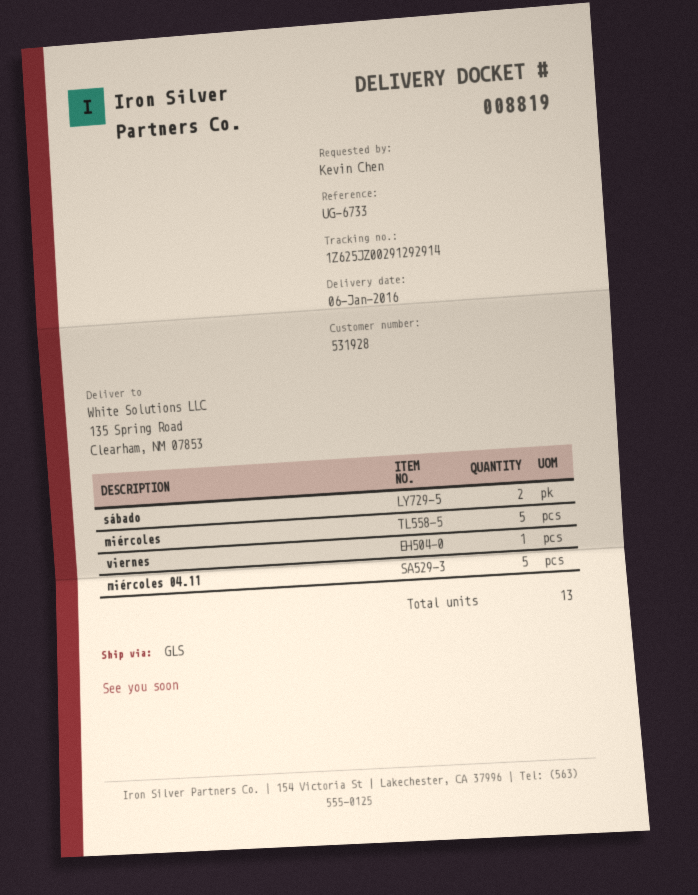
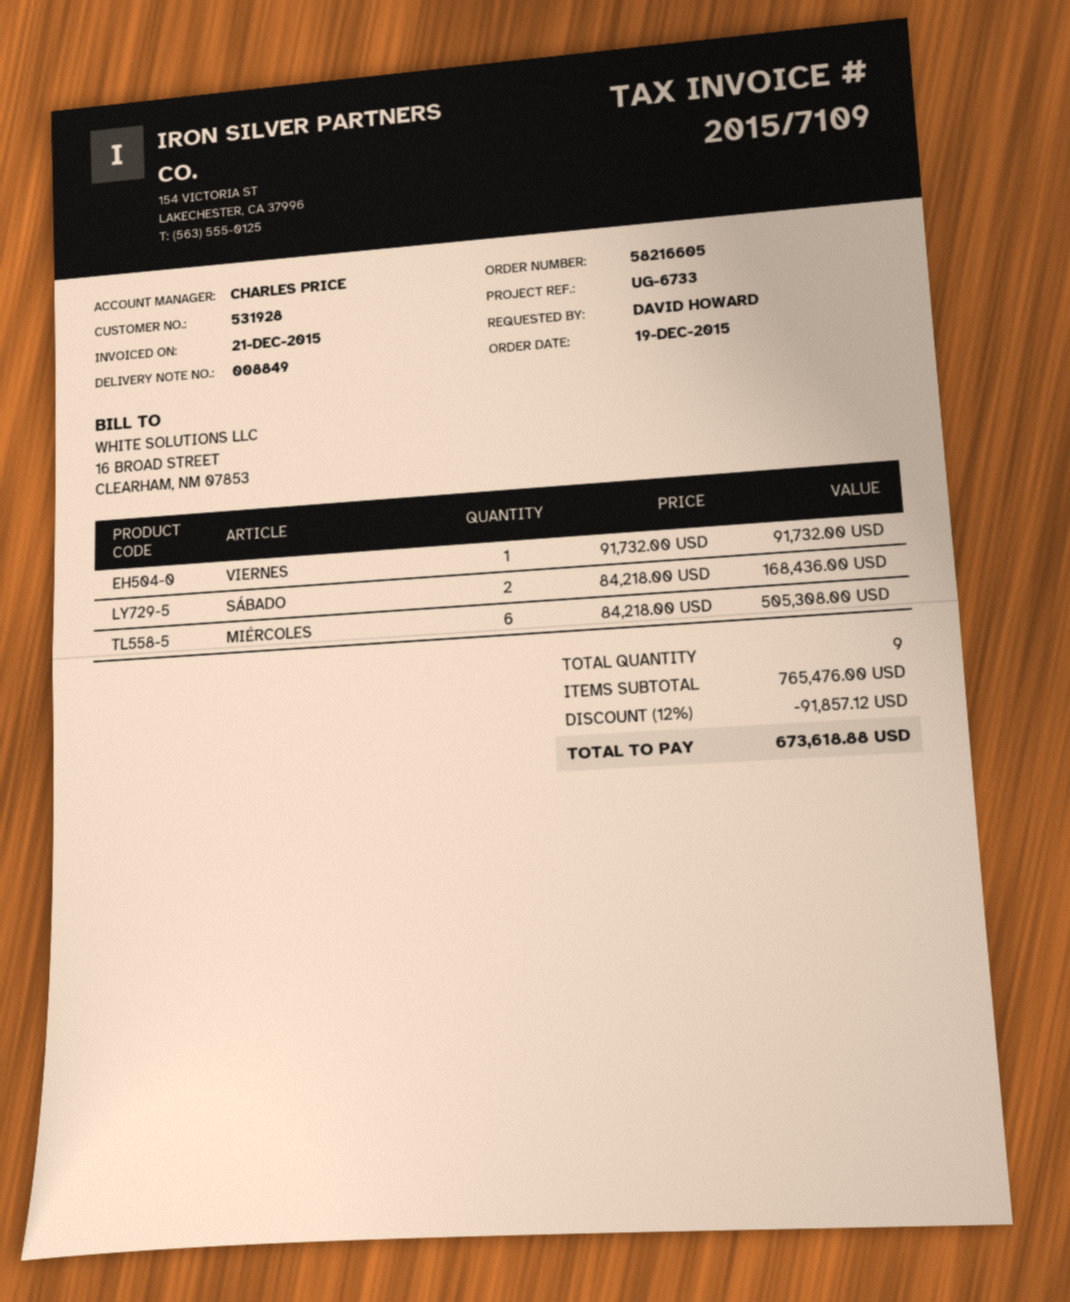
delivery note number: 008819 -> 008849
ordered by: Kevin Chen -> DAVID HOWARD
miércoles: 5 -> 6
miércoles 04.11: 5 -> none
total quantity: 13 -> 9

